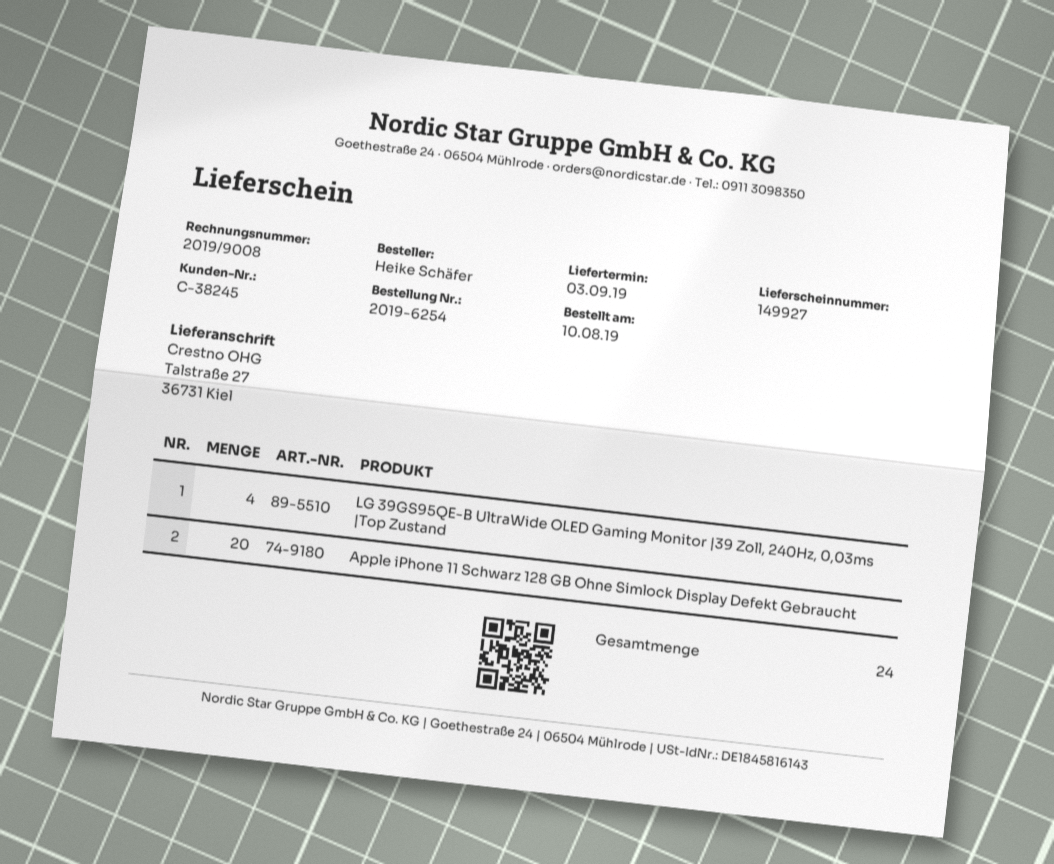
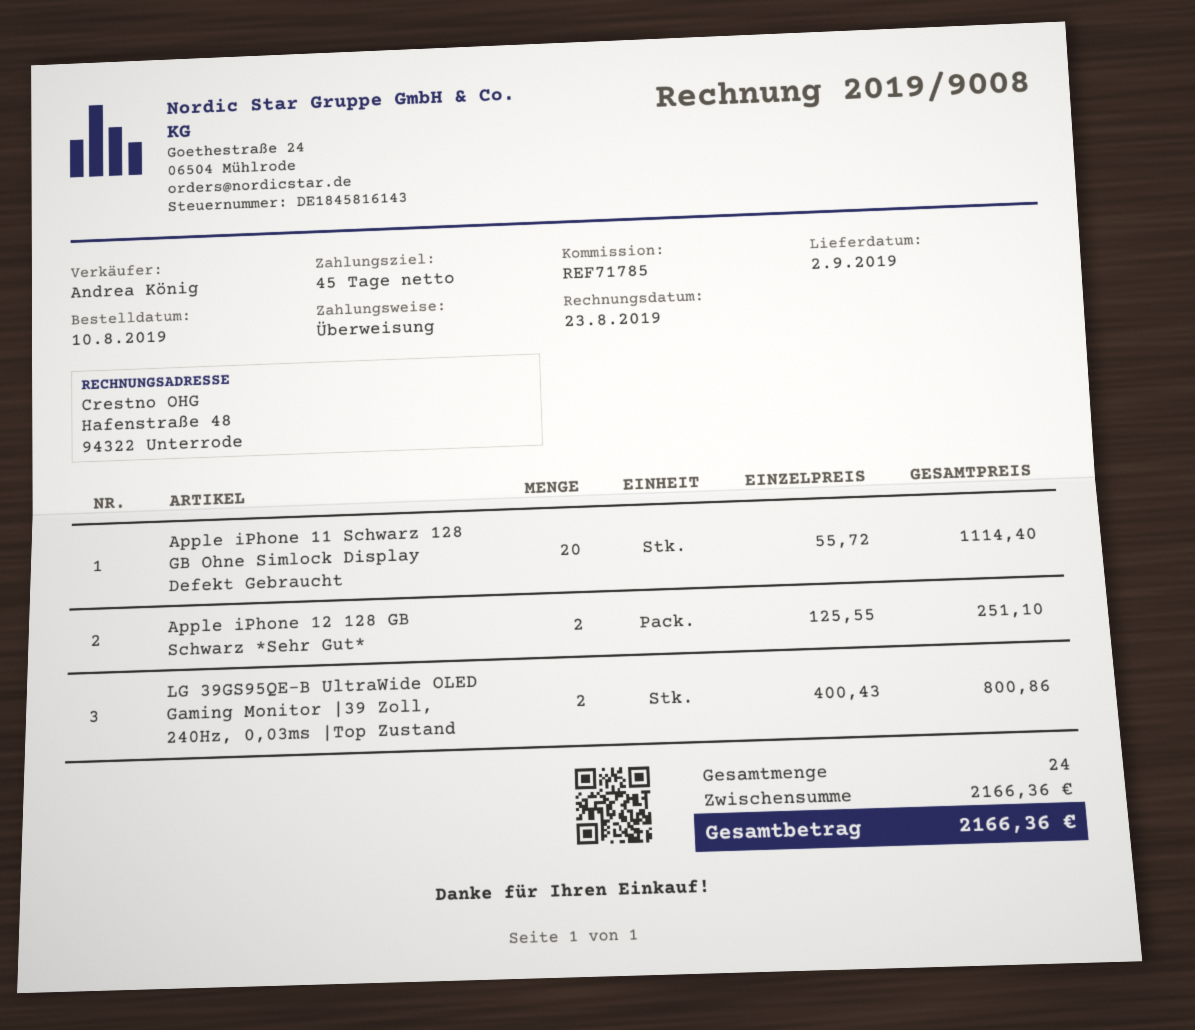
delivery date: 2019-09-03 -> 2019-09-02
LG 39GS95QE-B UltraWide OLED Gaming Monitor |39 Zoll, 240Hz, 0,03ms |Top Zustand: 4 -> 2
Apple iPhone 12 128 GB Schwarz *Sehr Gut*: none -> 2

